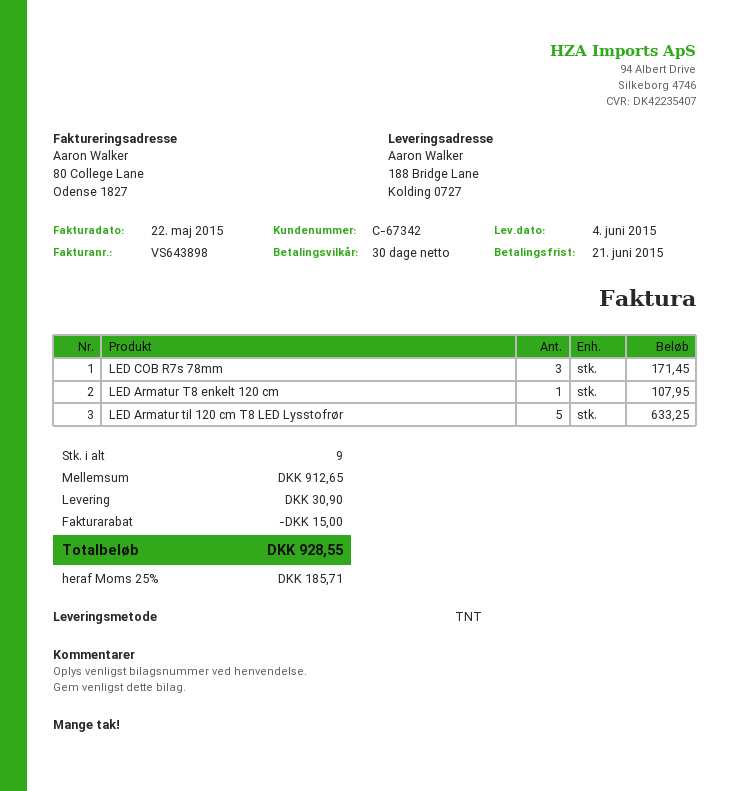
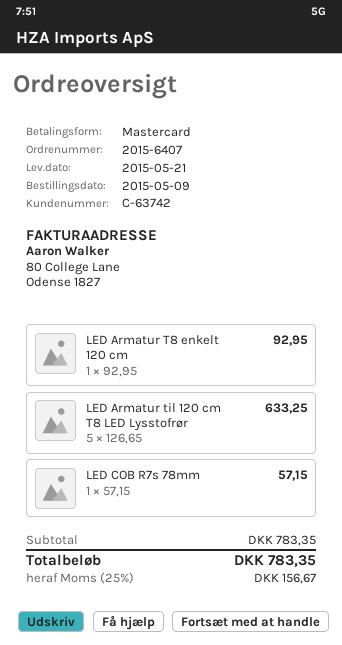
delivery date: 2015-06-04 -> 2015-05-21
customer number: C-67342 -> C-63742
LED COB R7s 78mm: 3 for 171.45 -> 1 for 57.15
LED Armatur T8 enkelt 120 cm: 1 for 107.95 -> 1 for 92.95
subtotal: 912.65 -> 783.35
discount: 15.00 -> none
shipping: 30.90 -> none
tax: 25% = 185.71 -> 25% = 156.67
total: 928.55 -> 783.35

